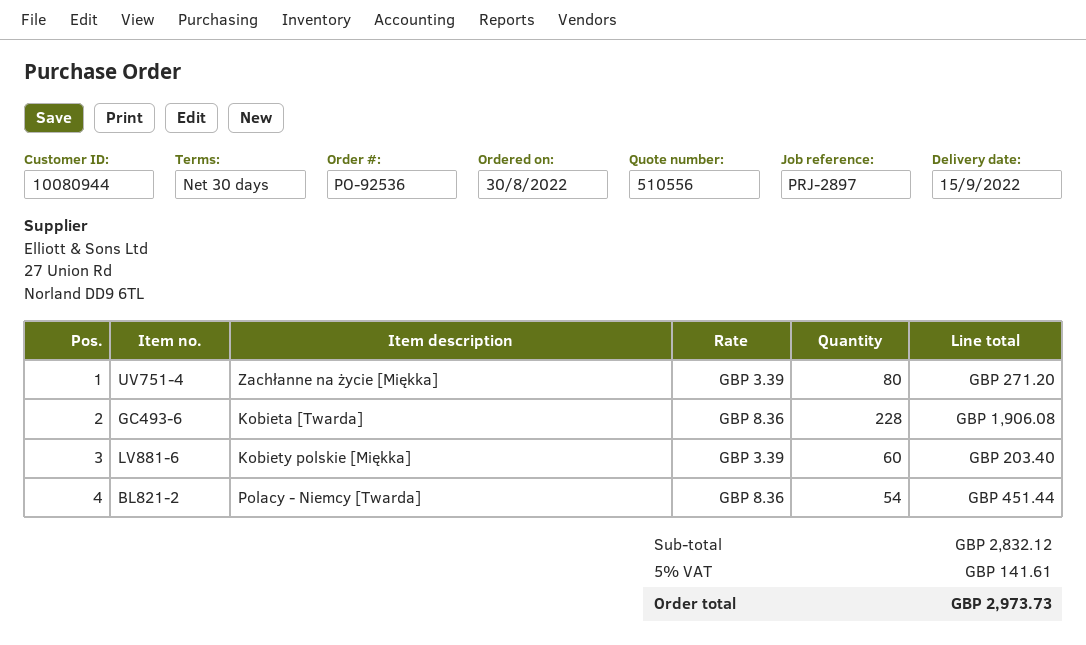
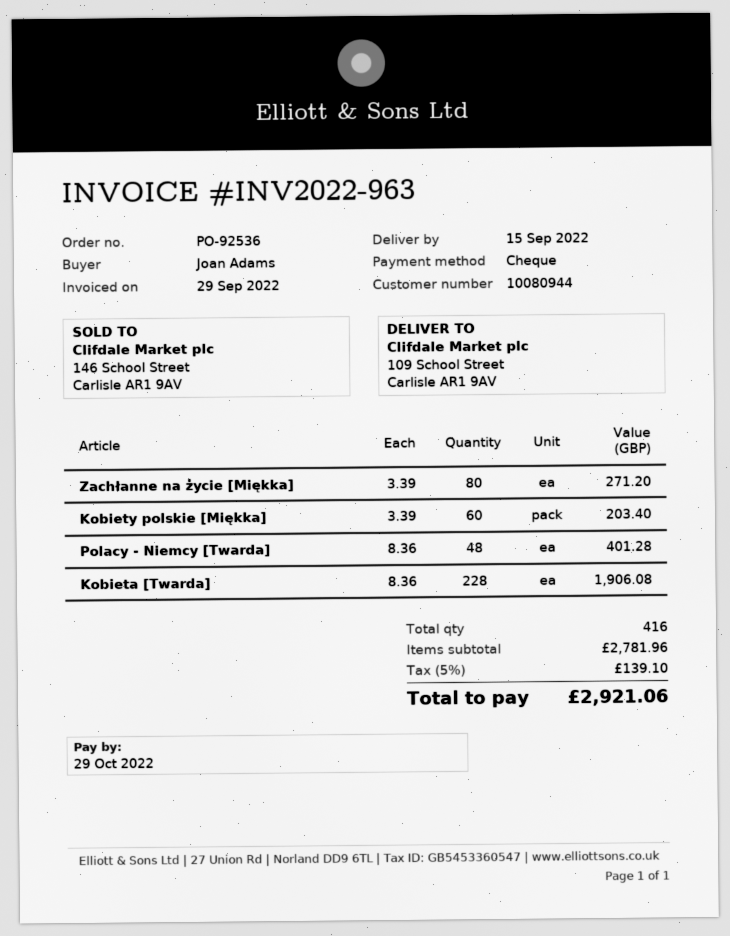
Polacy - Niemcy [Twarda]: 54 x 8.36 = 451.44 -> 48 x 8.36 = 401.28
subtotal: 2832.12 -> 2781.96
tax: 5% = 141.61 -> 5% = 139.10
total: 2973.73 -> 2921.06

